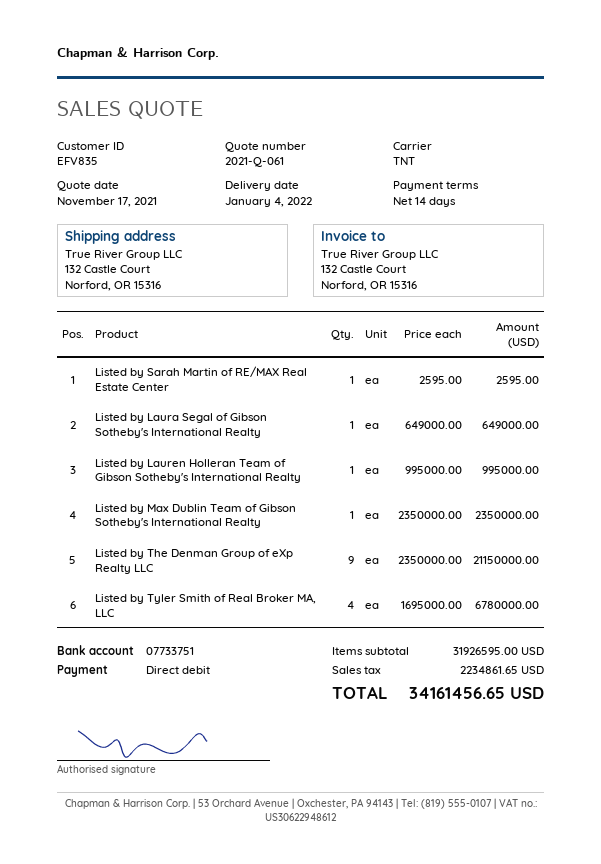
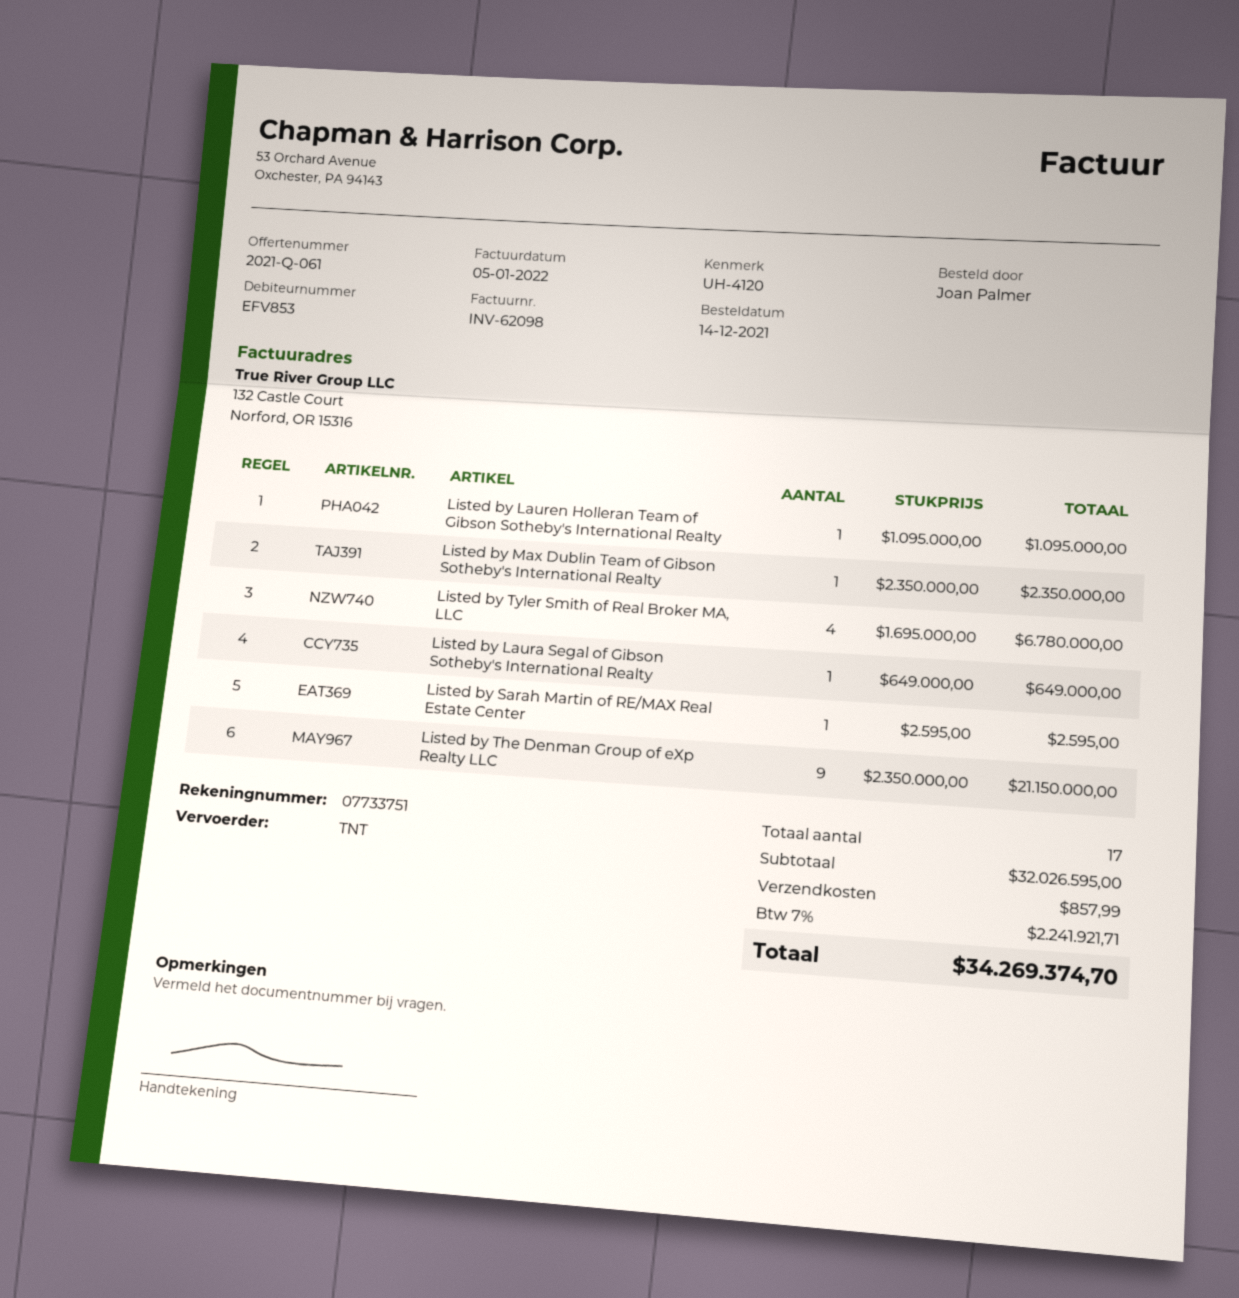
customer number: EFV835 -> EFV853
Listed by Lauren Holleran Team of Gibson Sotheby's International Realty: 1 x 995000.00 = 995000.00 -> 1 x 1095000.00 = 1095000.00
subtotal: 31926595.00 -> 32026595.00
shipping: none -> 857.99
tax: 2234861.65 -> 2241921.71
total: 34161456.65 -> 34269374.70

